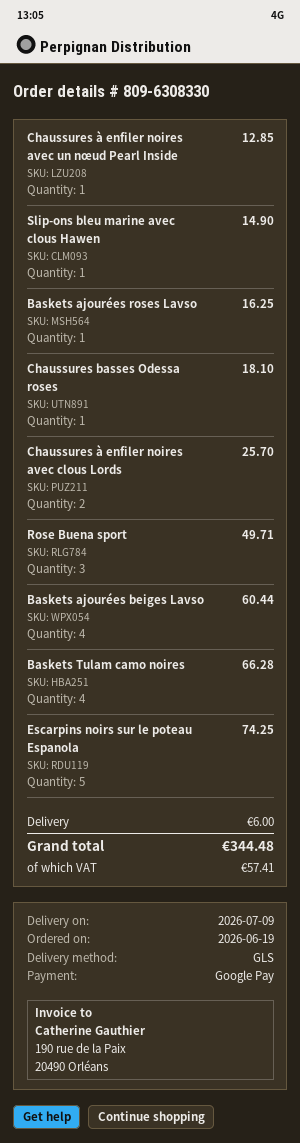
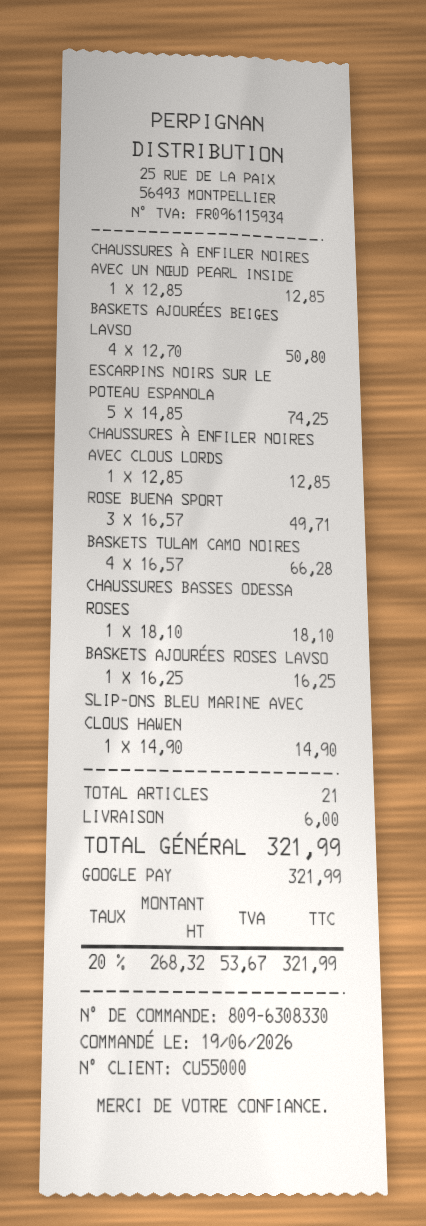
Chaussures à enfiler noires avec clous Lords: 2 for 25.70 -> 1 for 12.85
Baskets ajourées beiges Lavso: 4 for 60.44 -> 4 for 50.80
tax: 57.41 -> 53.67
total: 344.48 -> 321.99

